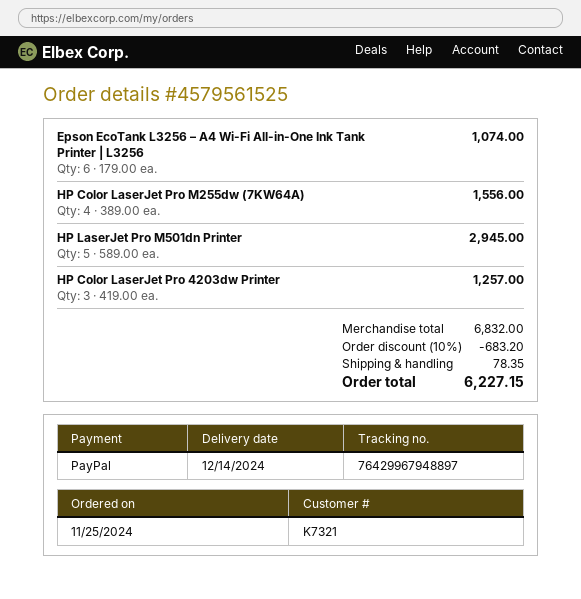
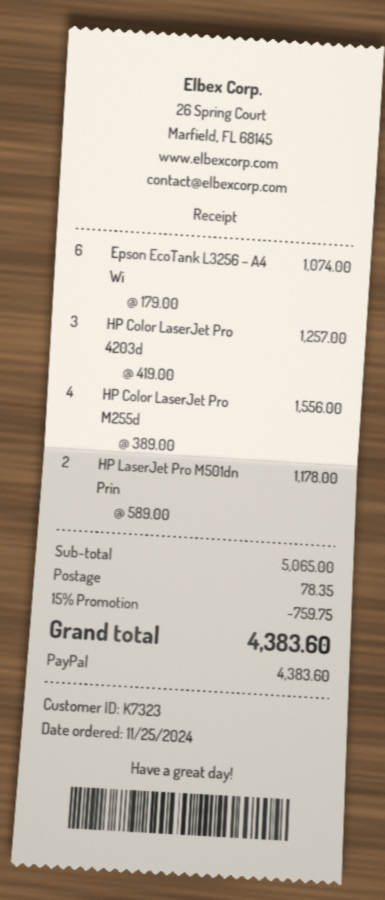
customer number: K7321 -> K7323
HP LaserJet Pro M501dn Printer: 5 x 589.00 = 2945.00 -> 2 x 589.00 = 1178.00
subtotal: 6832.00 -> 5065.00
discount: 10% = 683.20 -> 15% = 759.75
total: 6227.15 -> 4383.60

